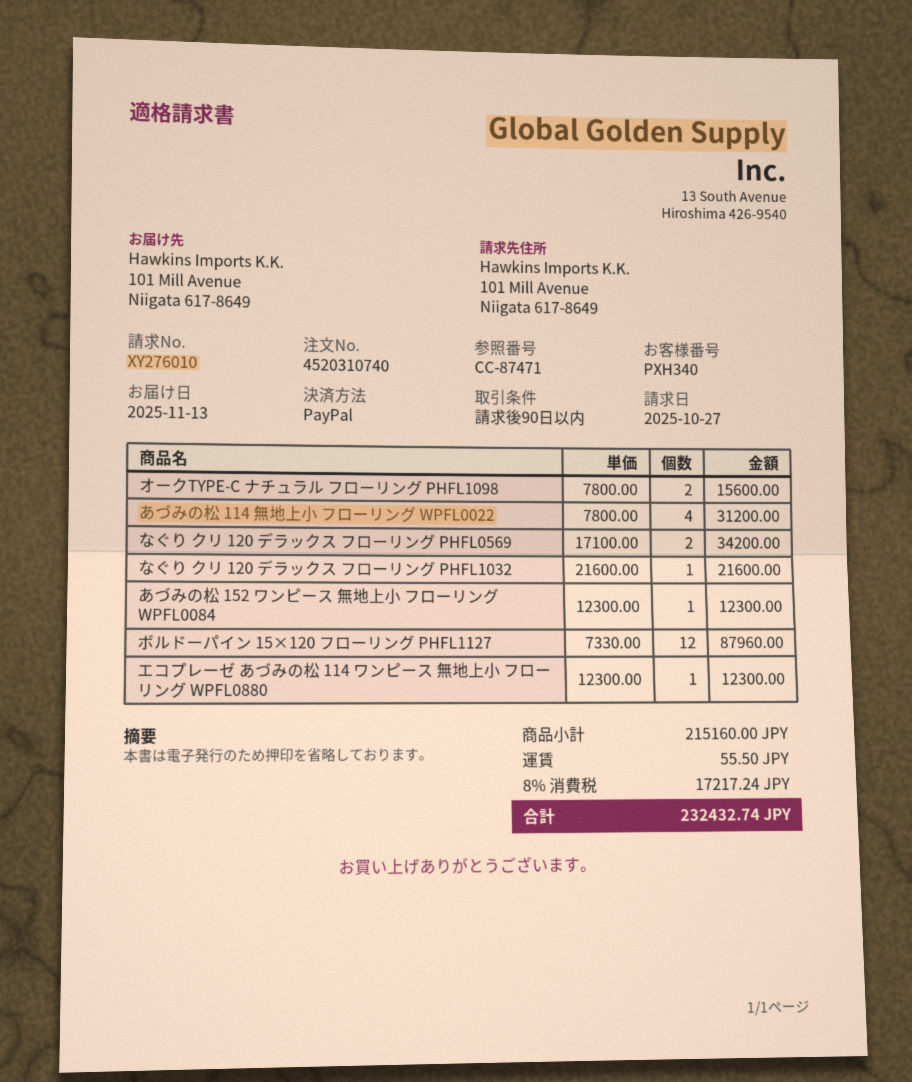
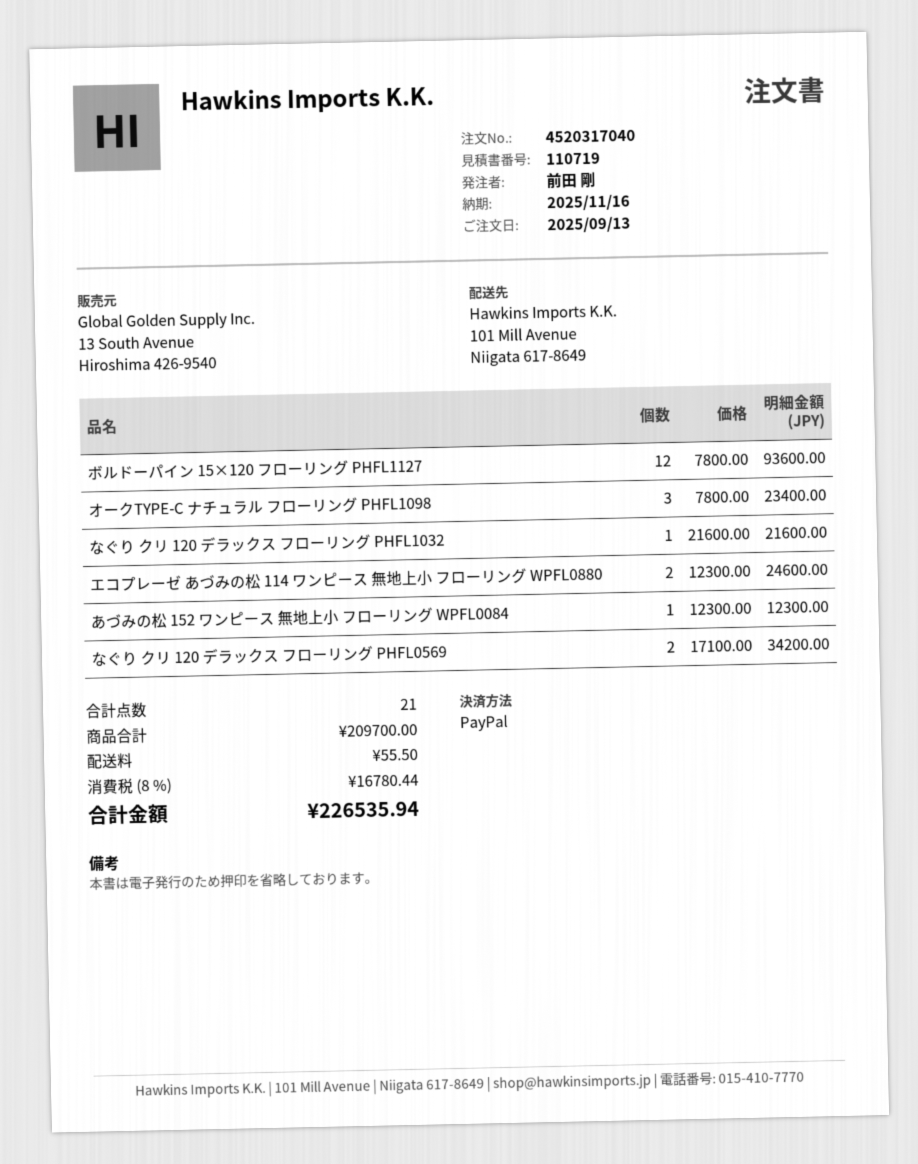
order number: 4520310740 -> 4520317040
delivery date: 2025-11-13 -> 2025-11-16
オークTYPE-C ナチュラル フローリング PHFL1098: 2 x 7800.00 = 15600.00 -> 3 x 7800.00 = 23400.00
あづみの松 114 無地上小 フローリング WPFL0022: 4 x 7800.00 = 31200.00 -> none
ボルドーパイン 15×120 フローリング PHFL1127: 12 x 7330.00 = 87960.00 -> 12 x 7800.00 = 93600.00
エコプレーゼ あづみの松 114 ワンピース 無地上小 フローリング WPFL0880: 1 x 12300.00 = 12300.00 -> 2 x 12300.00 = 24600.00
subtotal: 215160.00 -> 209700.00
tax: 8% = 17217.24 -> 8% = 16780.44
total: 232432.74 -> 226535.94

